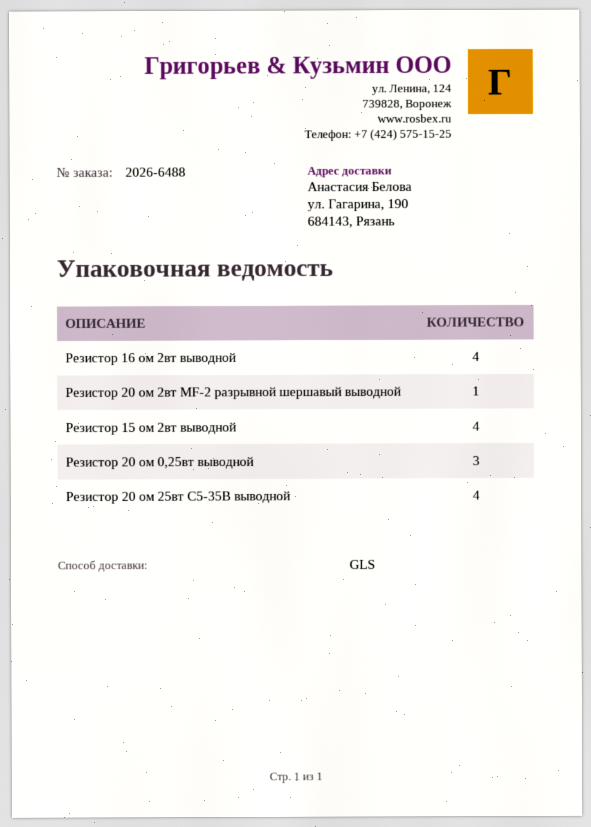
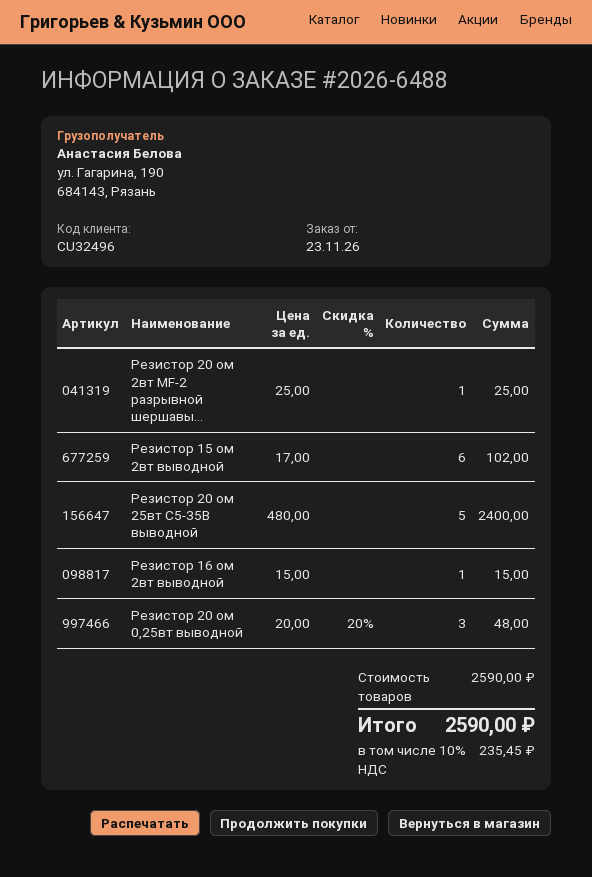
Резистор 16 ом 2вт выводной: 4 -> 1
Резистор 15 ом 2вт выводной: 4 -> 6
Резистор 20 ом 25вт С5-35В выводной: 4 -> 5

